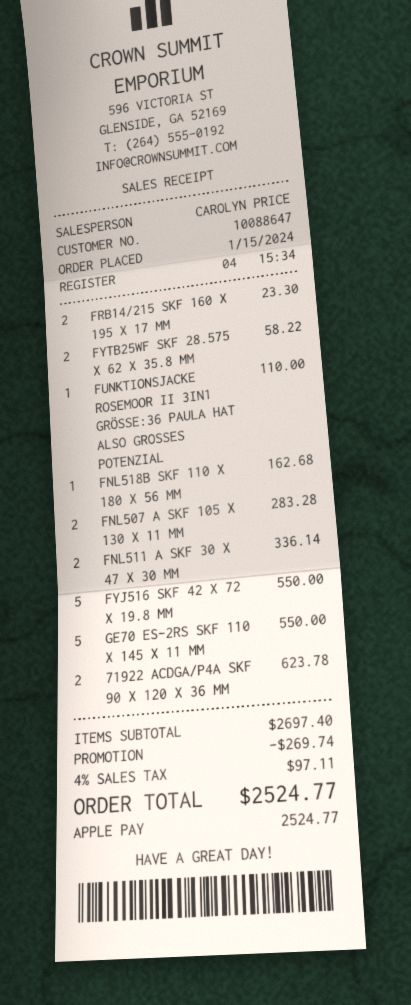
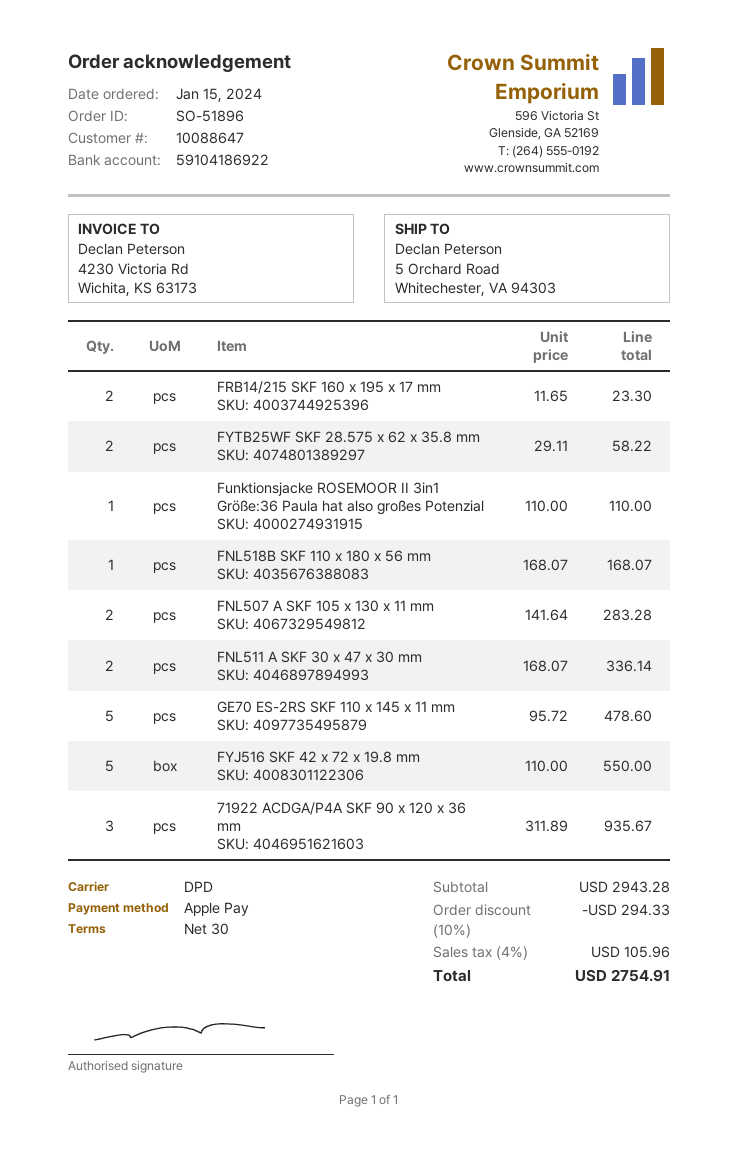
FNL518B SKF 110 X 180 X 56 MM: 1 for 162.68 -> 1 for 168.07
GE70 ES-2RS SKF 110 X 145 X 11 MM: 5 for 550.00 -> 5 for 478.60
71922 ACDGA/P4A SKF 90 X 120 X 36 MM: 2 for 623.78 -> 3 for 935.67
subtotal: 2697.40 -> 2943.28
discount: 269.74 -> 294.33
tax: 4% = 97.11 -> 4% = 105.96
total: 2524.77 -> 2754.91

